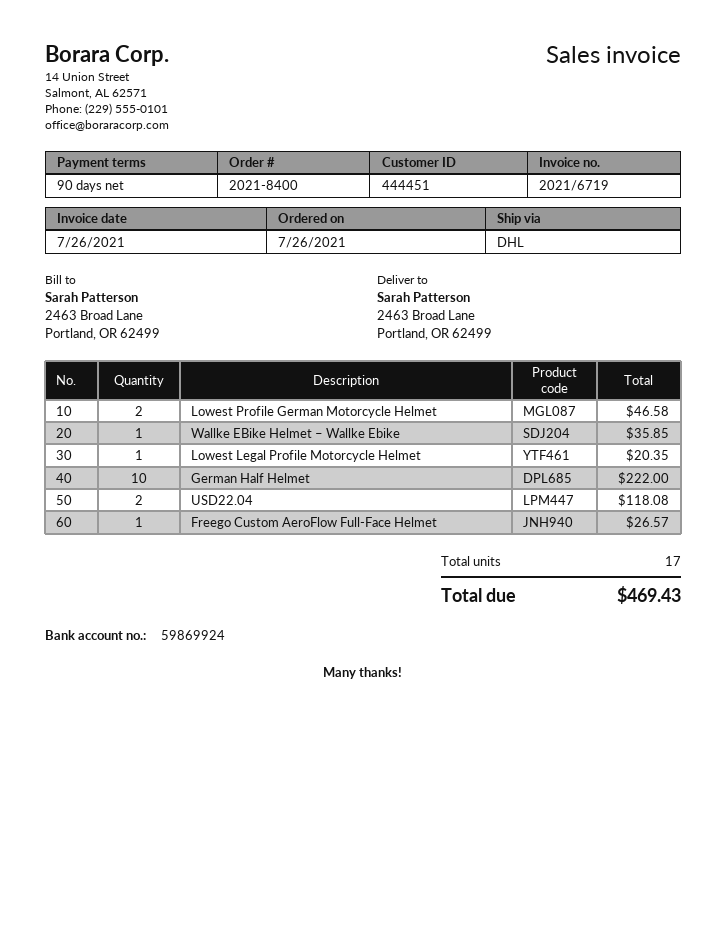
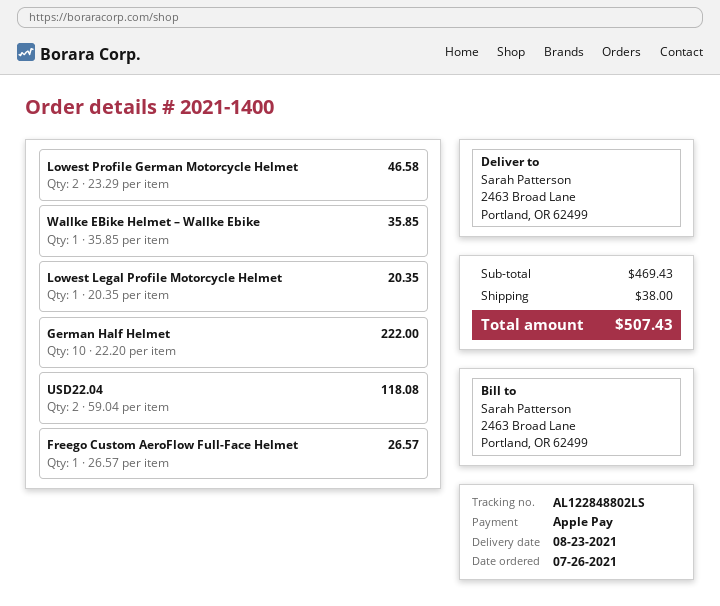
order number: 2021-8400 -> 2021-1400
shipping: none -> 38.00
total: 469.43 -> 507.43

